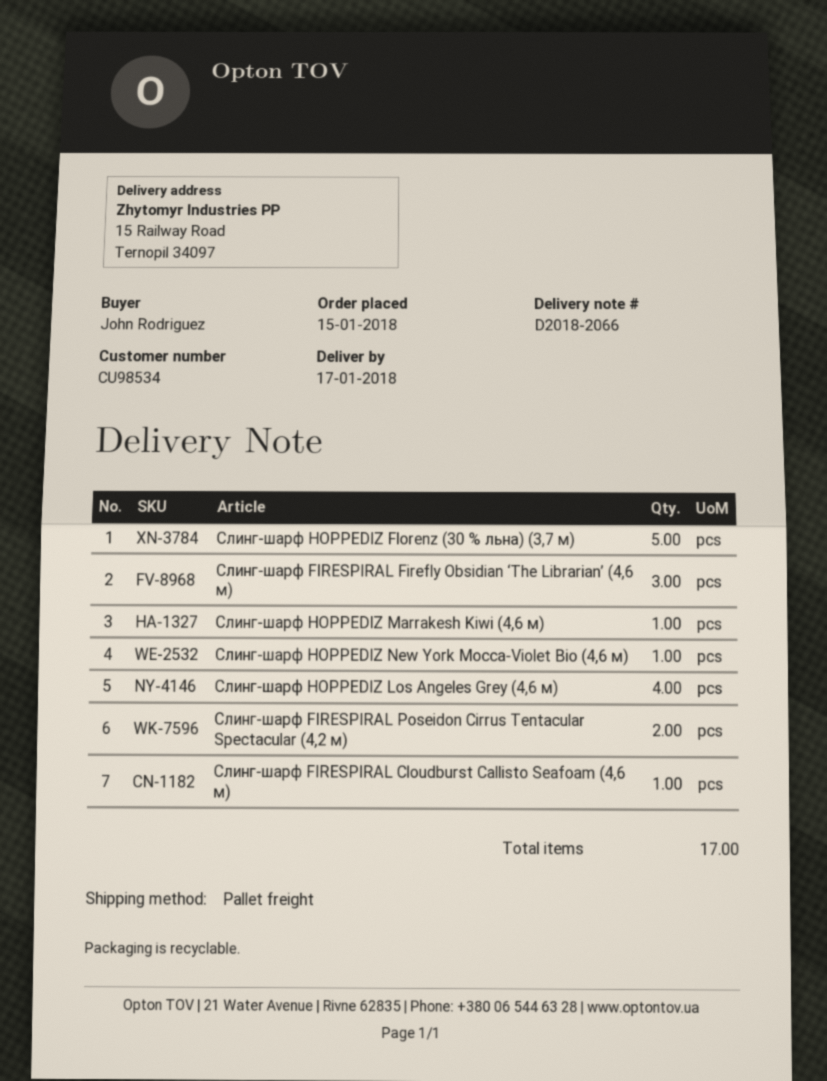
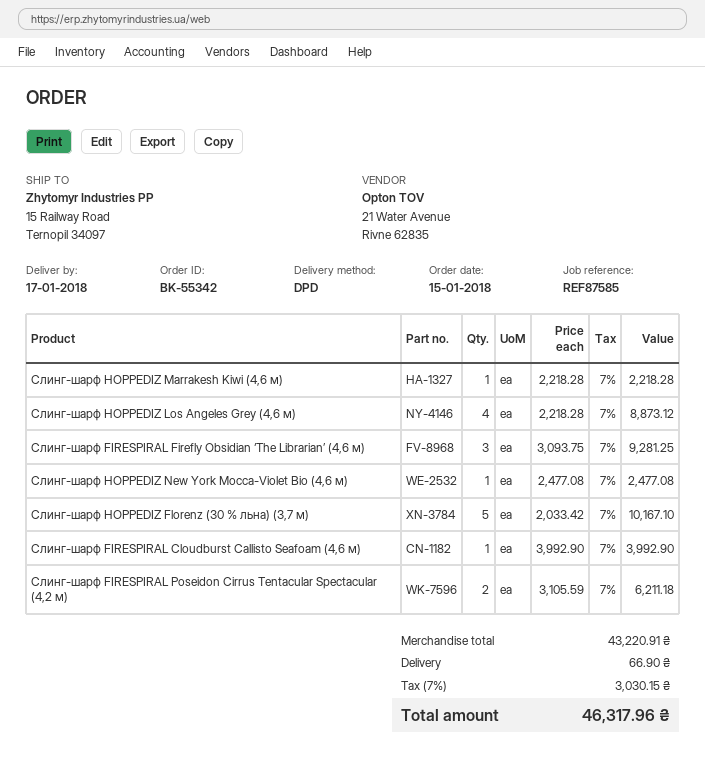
shipping method: pallet freight -> DPD

